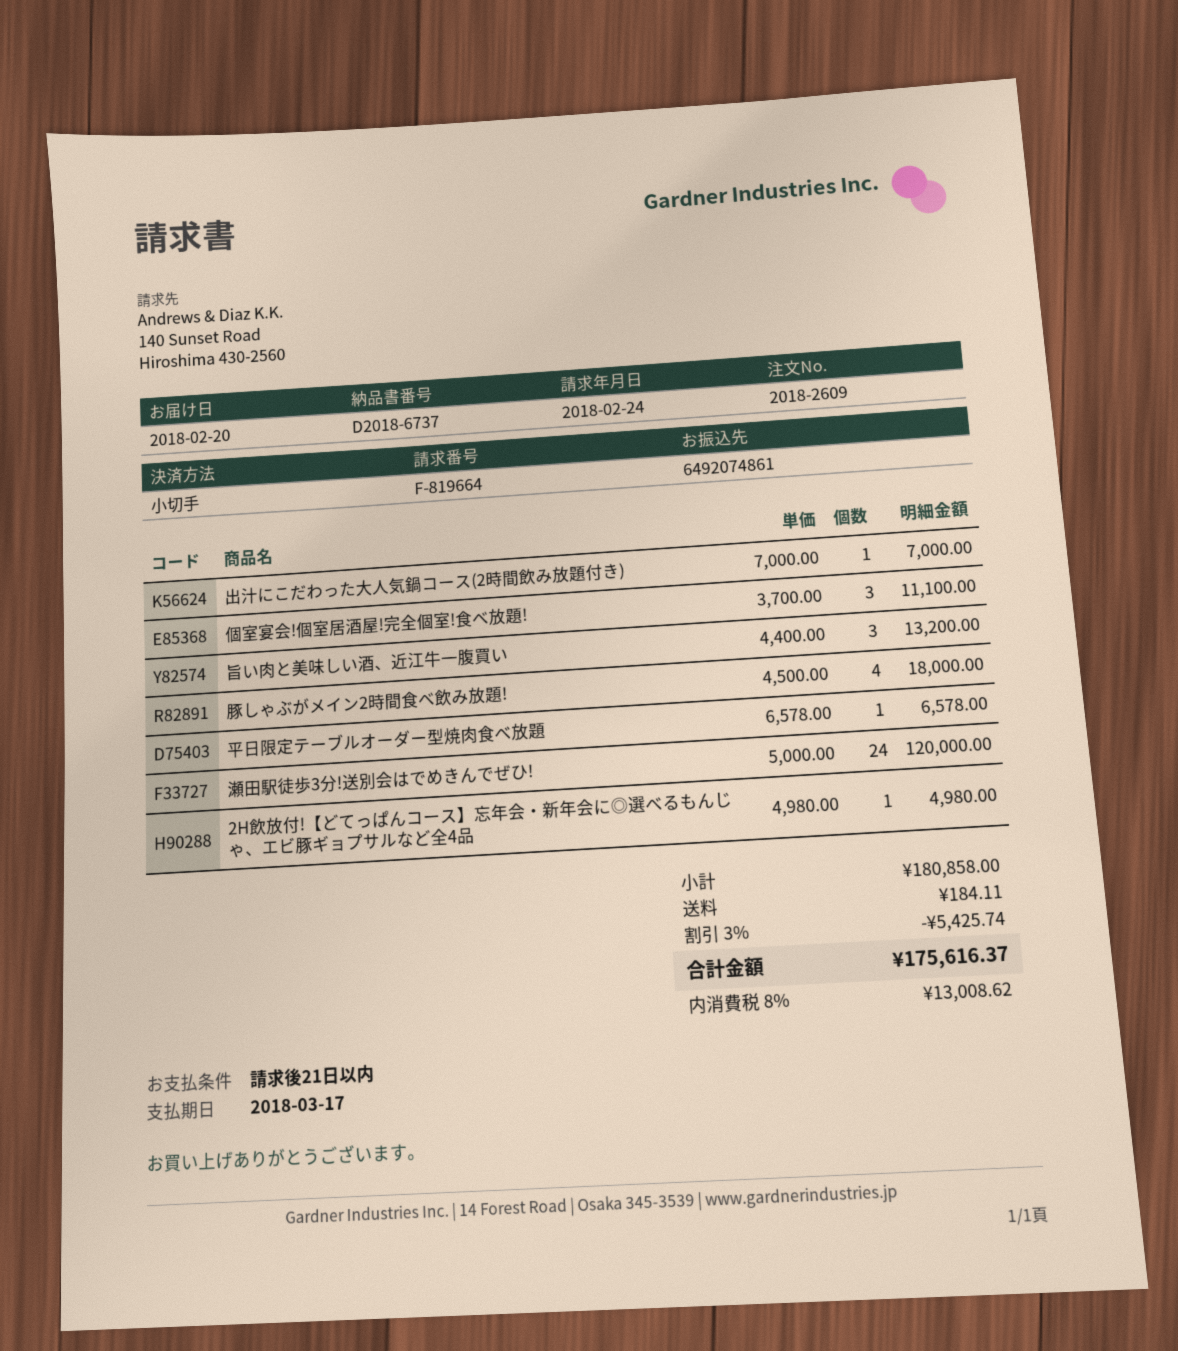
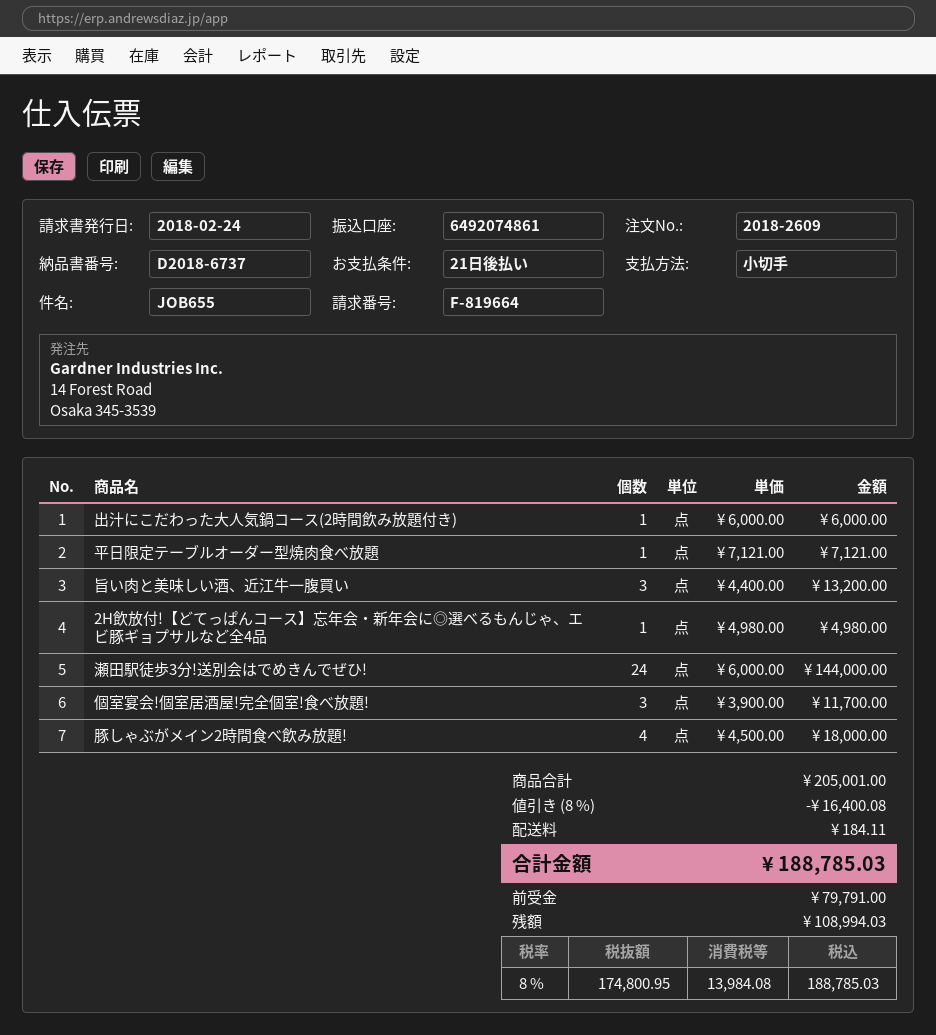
出汁にこだわった大人気鍋コース(2時間飲み放題付き): 1 x 7000.00 = 7000.00 -> 1 x 6000.00 = 6000.00
個室宴会!個室居酒屋!完全個室!食べ放題!: 3 x 3700.00 = 11100.00 -> 3 x 3900.00 = 11700.00
平日限定テーブルオーダー型焼肉食べ放題: 1 x 6578.00 = 6578.00 -> 1 x 7121.00 = 7121.00
瀬田駅徒歩3分!送別会はでめきんでぜひ!: 24 x 5000.00 = 120000.00 -> 24 x 6000.00 = 144000.00
subtotal: 180858.00 -> 205001.00
discount: 3% = 5425.74 -> 8% = 16400.08
tax: 8% = 13008.62 -> 8% = 13984.08
total: 175616.37 -> 188785.03

